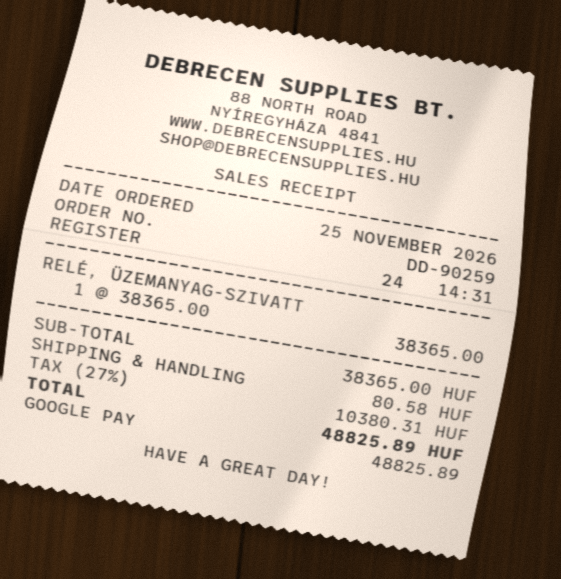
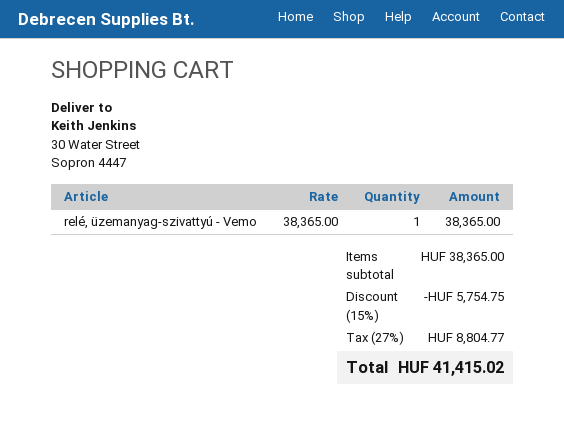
discount: none -> 15% = 5754.75
shipping: 80.58 -> none
tax: 27% = 10380.31 -> 27% = 8804.77
total: 48825.89 -> 41415.02

